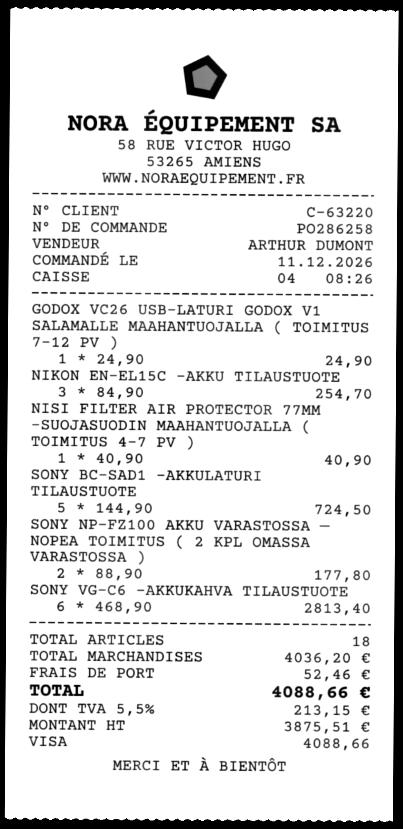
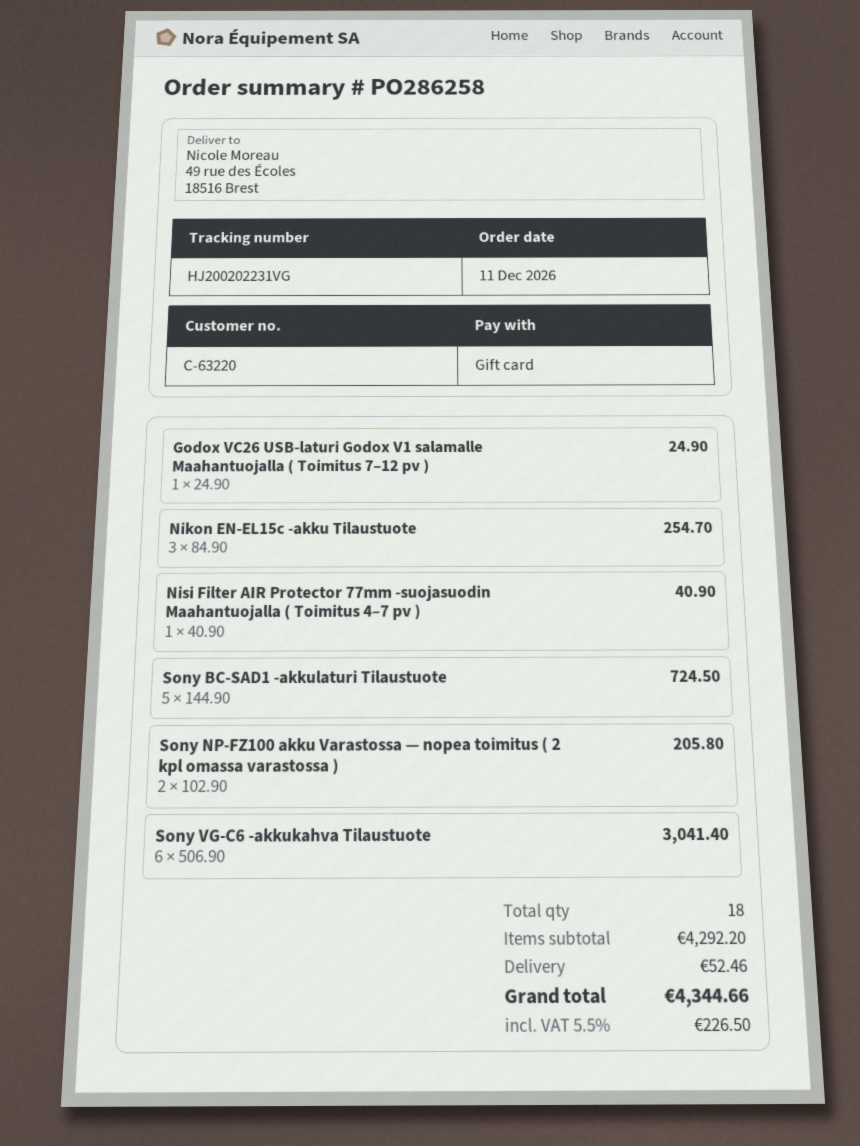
payment method: Visa -> gift card
SONY NP-FZ100 AKKU VARASTOSSA — NOPEA TOIMITUS ( 2 KPL OMASSA VARASTOSSA ): 2 x 88.90 = 177.80 -> 2 x 102.90 = 205.80
SONY VG-C6 -AKKUKAHVA TILAUSTUOTE: 6 x 468.90 = 2813.40 -> 6 x 506.90 = 3041.40
subtotal: 4036.20 -> 4292.20
tax: 5.5% = 213.15 -> 5.5% = 226.50
total: 4088.66 -> 4344.66

